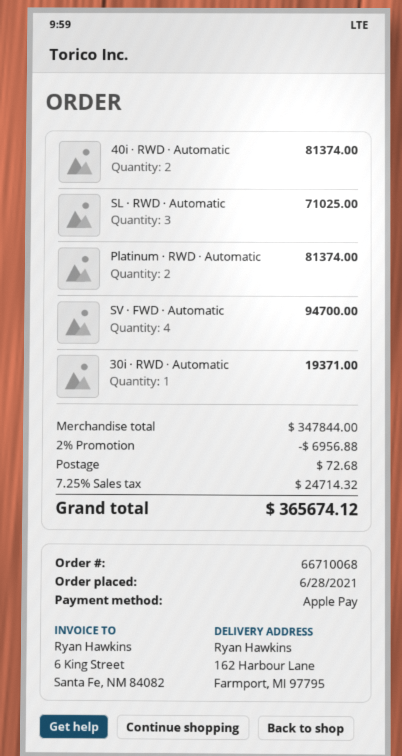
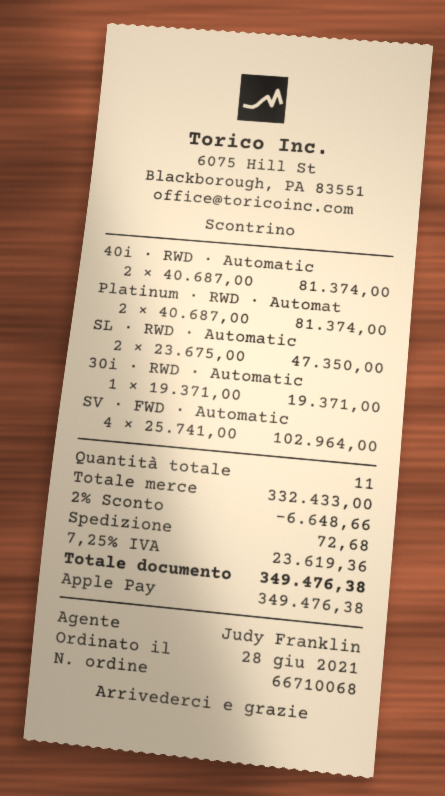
SL · RWD · Automatic: 3 for 71025.00 -> 2 for 47350.00
SV · FWD · Automatic: 4 for 94700.00 -> 4 for 102964.00
subtotal: 347844.00 -> 332433.00
discount: 2% = 6956.88 -> 2% = 6648.66
tax: 7.25% = 24714.32 -> 7.25% = 23619.36
total: 365674.12 -> 349476.38

